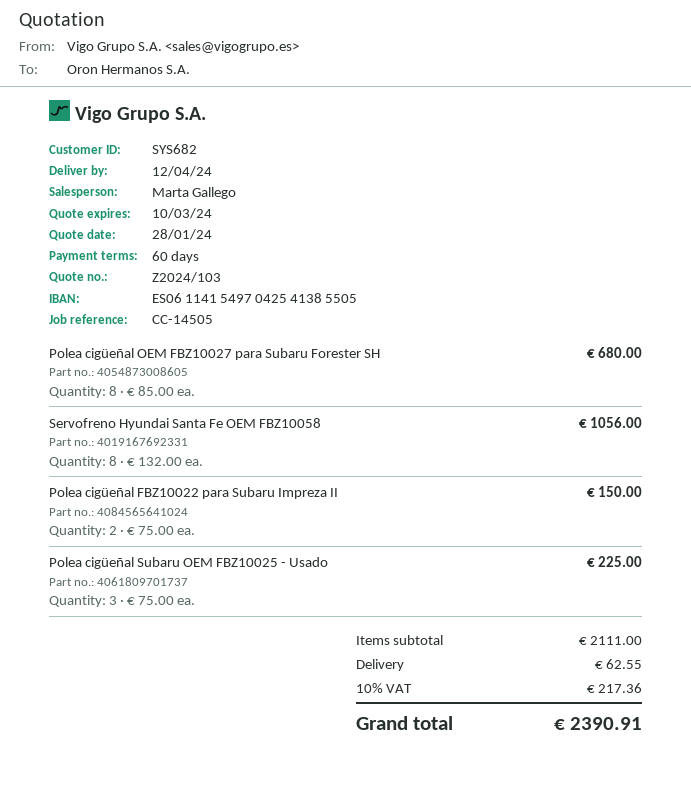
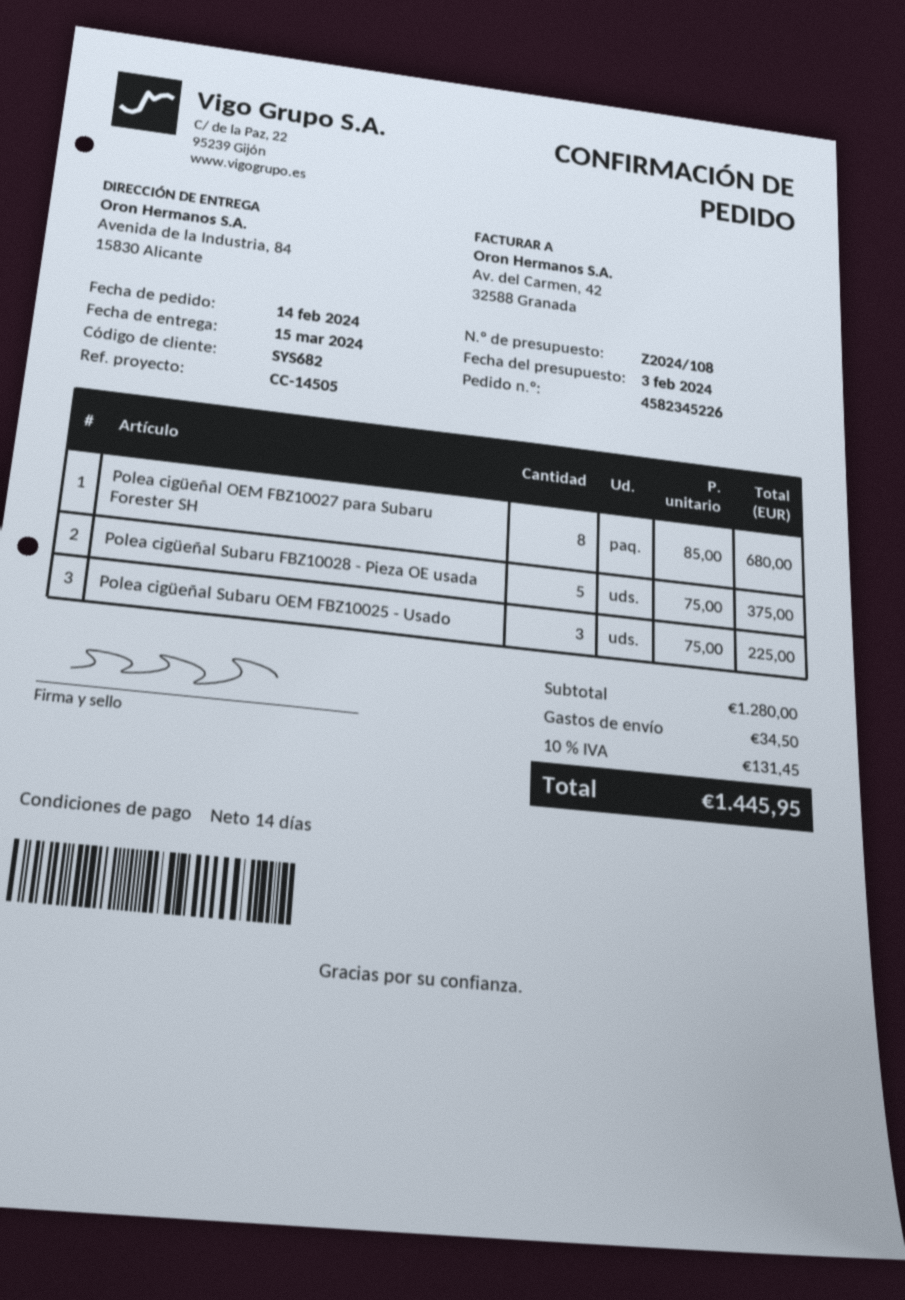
quote number: Z2024/103 -> Z2024/108
quote date: 2024-01-28 -> 2024-02-03
delivery date: 2024-04-12 -> 2024-03-15
payment terms: 60 days -> 14 days
Servofreno Hyundai Santa Fe OEM FBZ10058: 8 x 132.00 = 1056.00 -> none
Polea cigüeñal FBZ10022 para Subaru Impreza II: 2 x 75.00 = 150.00 -> none
Polea cigüeñal Subaru FBZ10028 - Pieza OE usada: none -> 5 x 75.00 = 375.00
subtotal: 2111.00 -> 1280.00
shipping: 62.55 -> 34.50
tax: 10% = 217.36 -> 10% = 131.45
total: 2390.91 -> 1445.95

